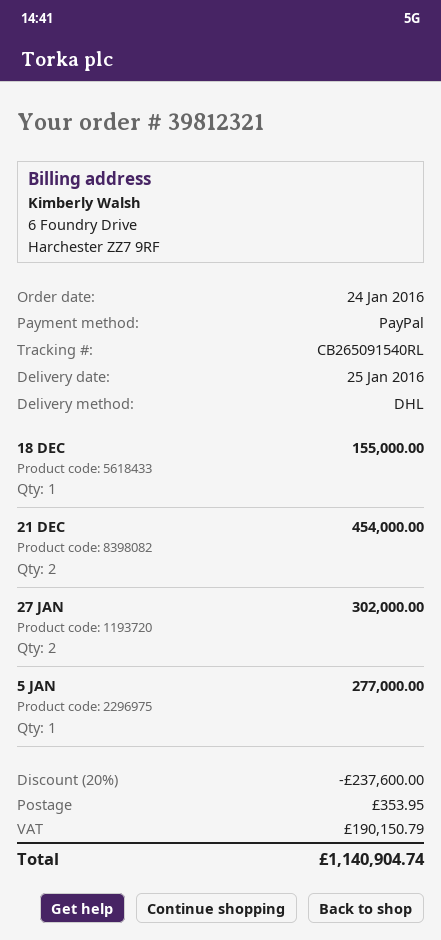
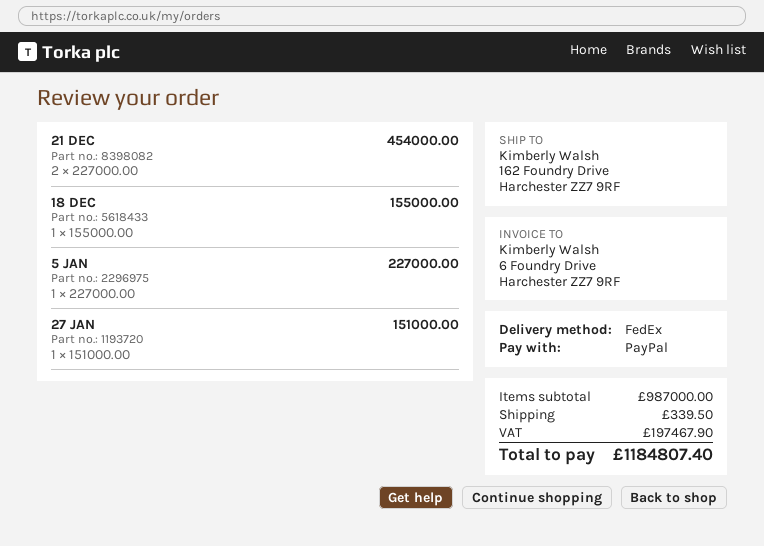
shipping method: DHL -> FedEx
27 JAN: 2 for 302000.00 -> 1 for 151000.00
5 JAN: 1 for 277000.00 -> 1 for 227000.00
discount: 20% = 237600.00 -> none
shipping: 353.95 -> 339.50
tax: 190150.79 -> 197467.90
total: 1140904.74 -> 1184807.40

